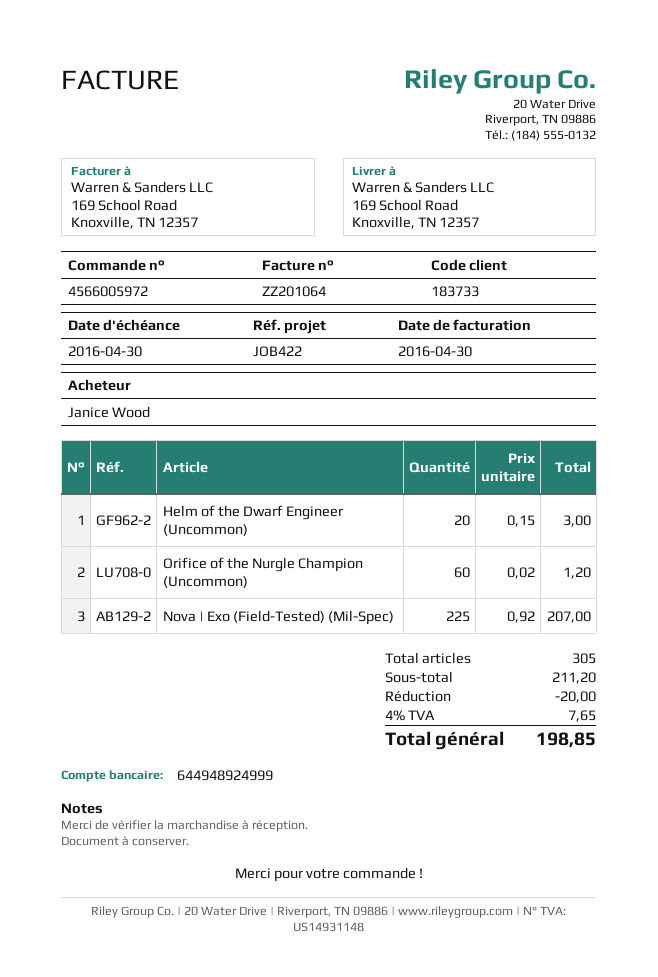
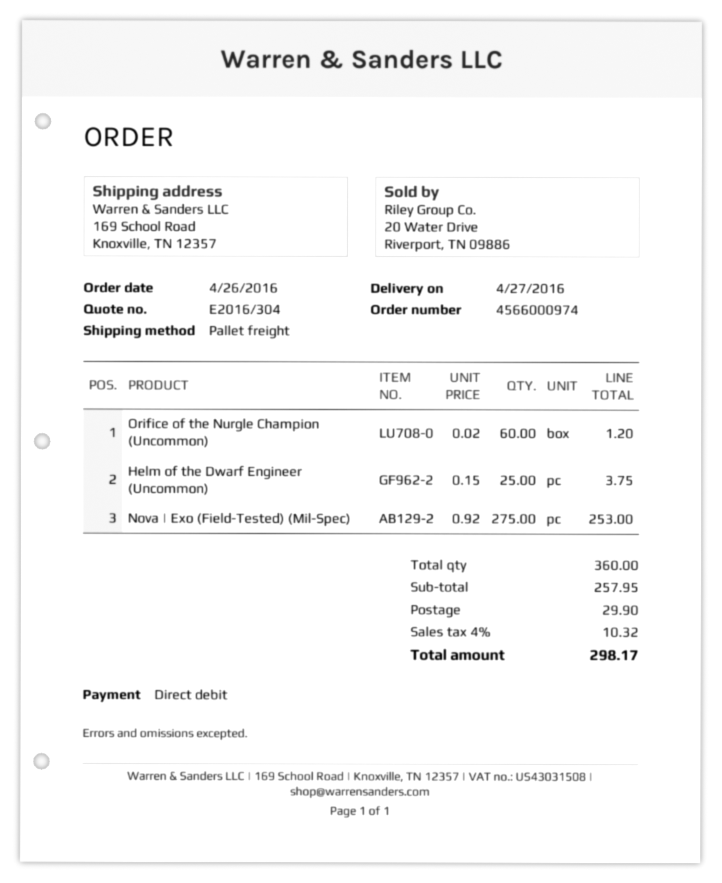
order number: 4566005972 -> 4566000974
Helm of the Dwarf Engineer (Uncommon): 20 x 0.15 = 3.00 -> 25 x 0.15 = 3.75
Nova | Exo (Field-Tested) (Mil-Spec): 225 x 0.92 = 207.00 -> 275 x 0.92 = 253.00
total quantity: 305 -> 360
subtotal: 211.20 -> 257.95
discount: 20.00 -> none
shipping: none -> 29.90
tax: 4% = 7.65 -> 4% = 10.32
total: 198.85 -> 298.17

